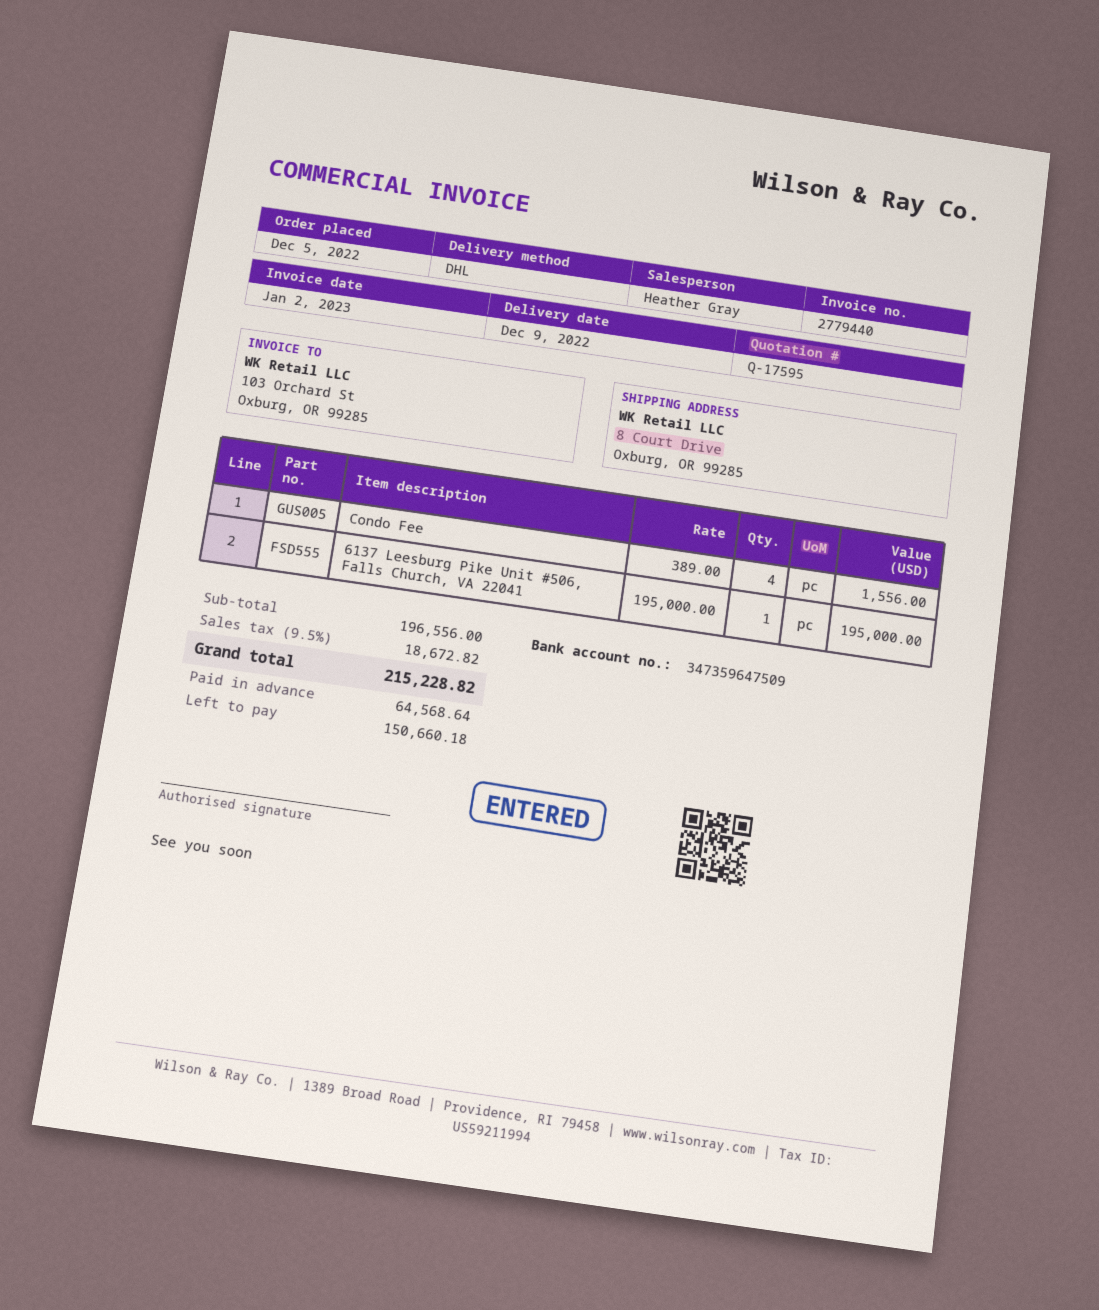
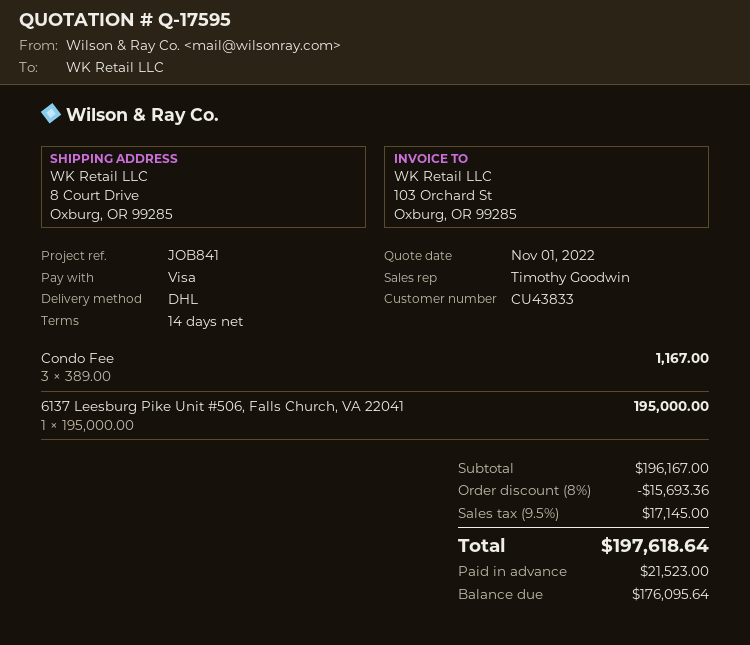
sales rep: Heather Gray -> Timothy Goodwin
Condo Fee: 4 x 389.00 = 1556.00 -> 3 x 389.00 = 1167.00
subtotal: 196556.00 -> 196167.00
discount: none -> 8% = 15693.36
tax: 9.5% = 18672.82 -> 9.5% = 17145.00
total: 215228.82 -> 197618.64
deposit: 64568.64 -> 21523.00
balance: 150660.18 -> 176095.64

